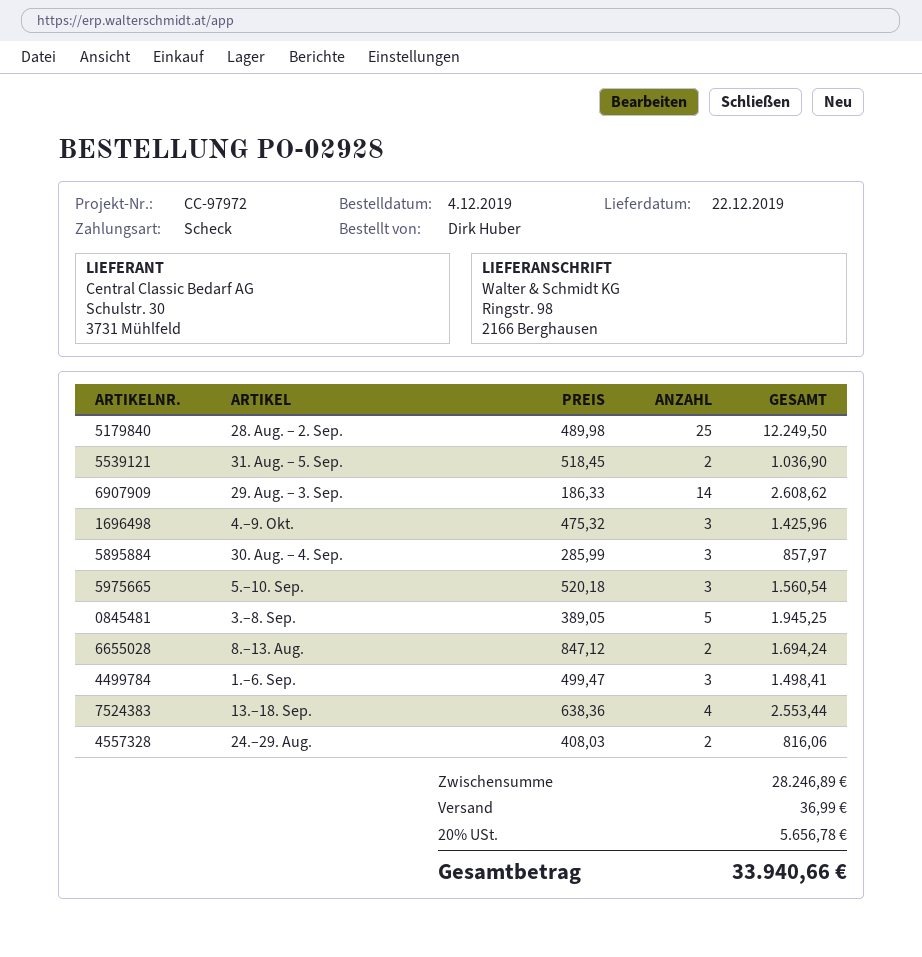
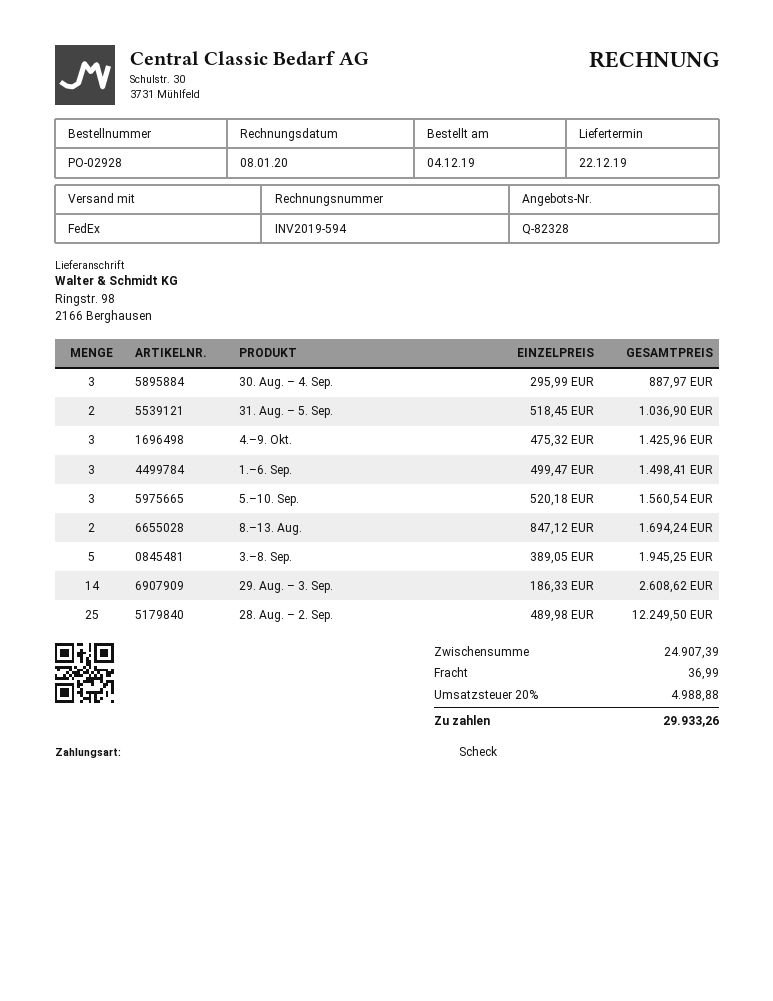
30. Aug. – 4. Sep.: 3 x 285.99 = 857.97 -> 3 x 295.99 = 887.97
13.–18. Sep.: 4 x 638.36 = 2553.44 -> none
24.–29. Aug.: 2 x 408.03 = 816.06 -> none
subtotal: 28246.89 -> 24907.39
tax: 20% = 5656.78 -> 20% = 4988.88
total: 33940.66 -> 29933.26

